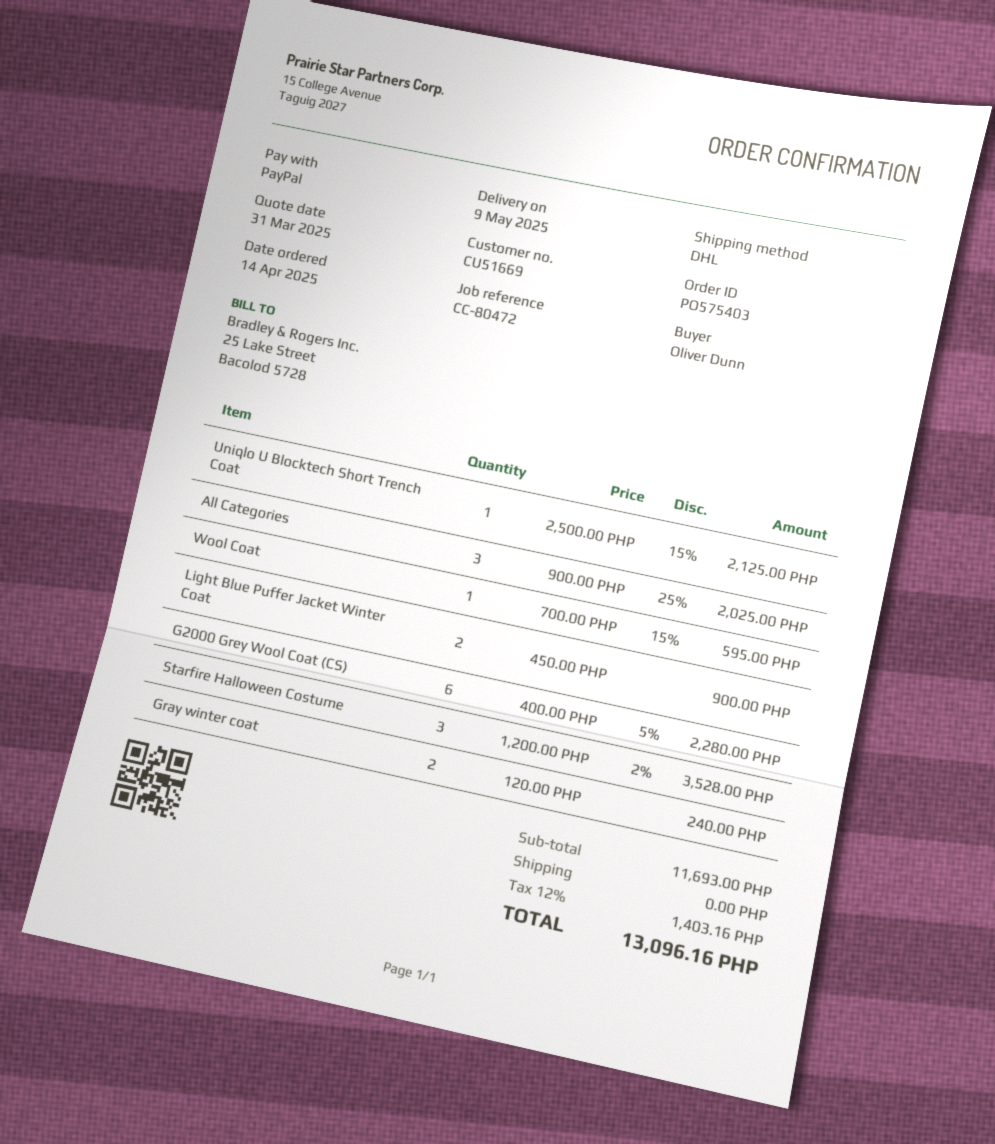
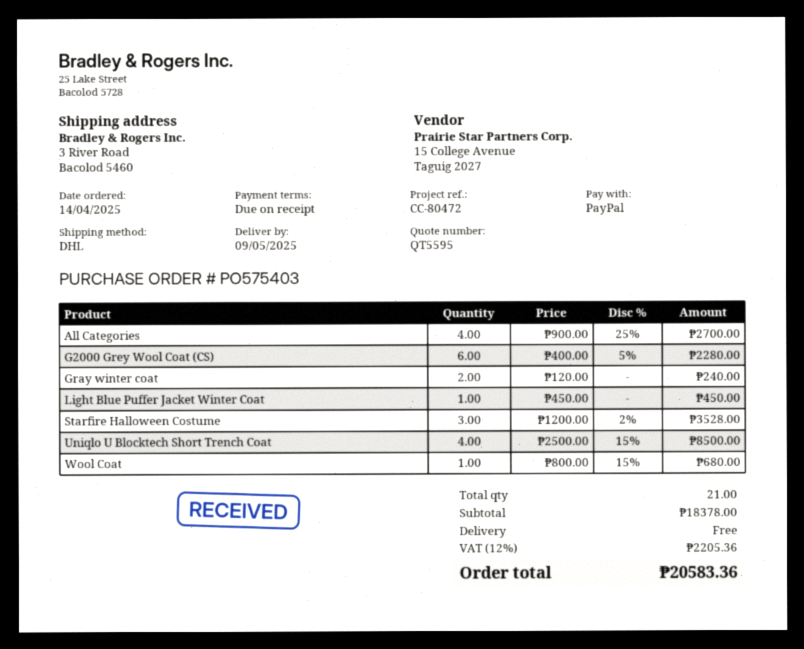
Uniqlo U Blocktech Short Trench Coat: 1 x 2500.00 - 15% = 2125.00 -> 4 x 2500.00 - 15% = 8500.00
All Categories: 3 x 900.00 - 25% = 2025.00 -> 4 x 900.00 - 25% = 2700.00
Wool Coat: 1 x 700.00 - 15% = 595.00 -> 1 x 800.00 - 15% = 680.00
Light Blue Puffer Jacket Winter Coat: 2 x 450.00 = 900.00 -> 1 x 450.00 = 450.00
subtotal: 11693.00 -> 18378.00
tax: 12% = 1403.16 -> 12% = 2205.36
total: 13096.16 -> 20583.36

